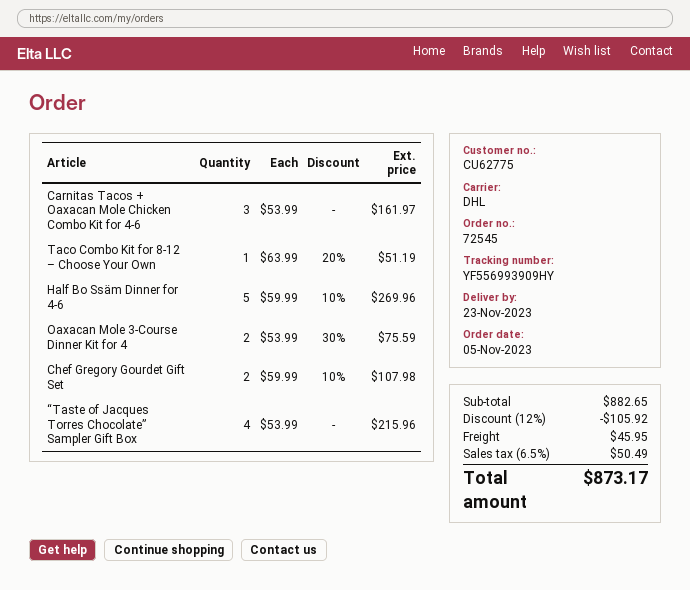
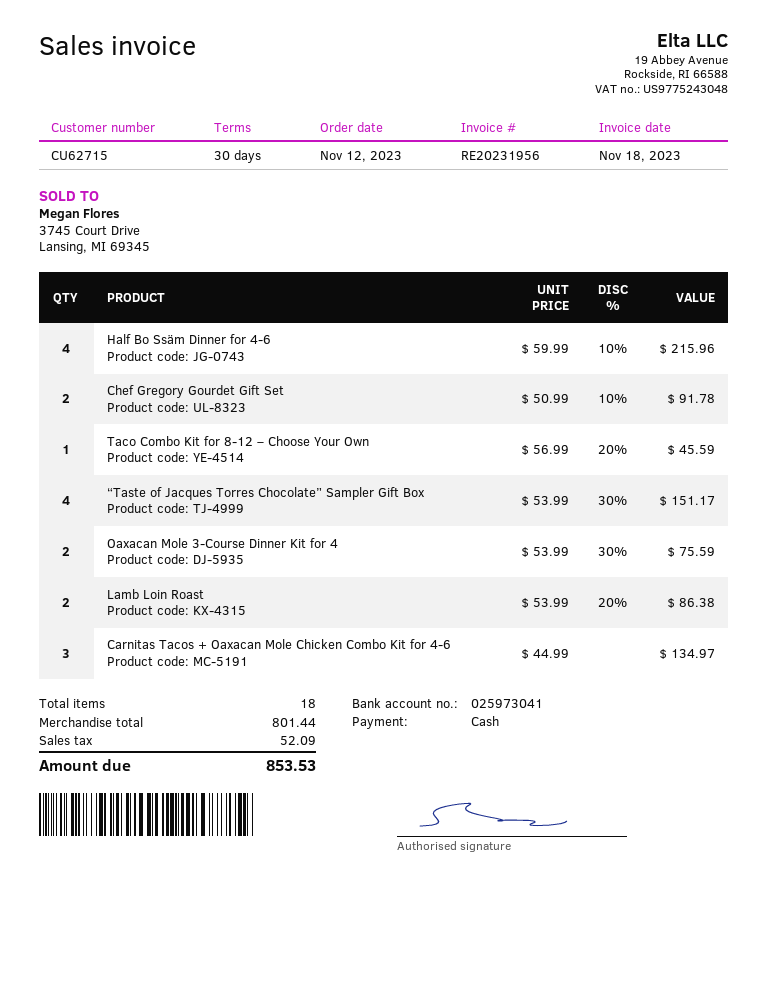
order date: 2023-11-05 -> 2023-11-12
customer number: CU62775 -> CU62715
Carnitas Tacos + Oaxacan Mole Chicken Combo Kit for 4-6: 3 x 53.99 = 161.97 -> 3 x 44.99 = 134.97
Taco Combo Kit for 8-12 – Choose Your Own: 1 x 63.99 - 20% = 51.19 -> 1 x 56.99 - 20% = 45.59
Half Bo Ssäm Dinner for 4-6: 5 x 59.99 - 10% = 269.96 -> 4 x 59.99 - 10% = 215.96
Chef Gregory Gourdet Gift Set: 2 x 59.99 - 10% = 107.98 -> 2 x 50.99 - 10% = 91.78
“Taste of Jacques Torres Chocolate” Sampler Gift Box: 4 x 53.99 = 215.96 -> 4 x 53.99 - 30% = 151.17
Lamb Loin Roast: none -> 2 x 53.99 - 20% = 86.38
subtotal: 882.65 -> 801.44
discount: 12% = 105.92 -> none
shipping: 45.95 -> none
tax: 50.49 -> 52.09
total: 873.17 -> 853.53

